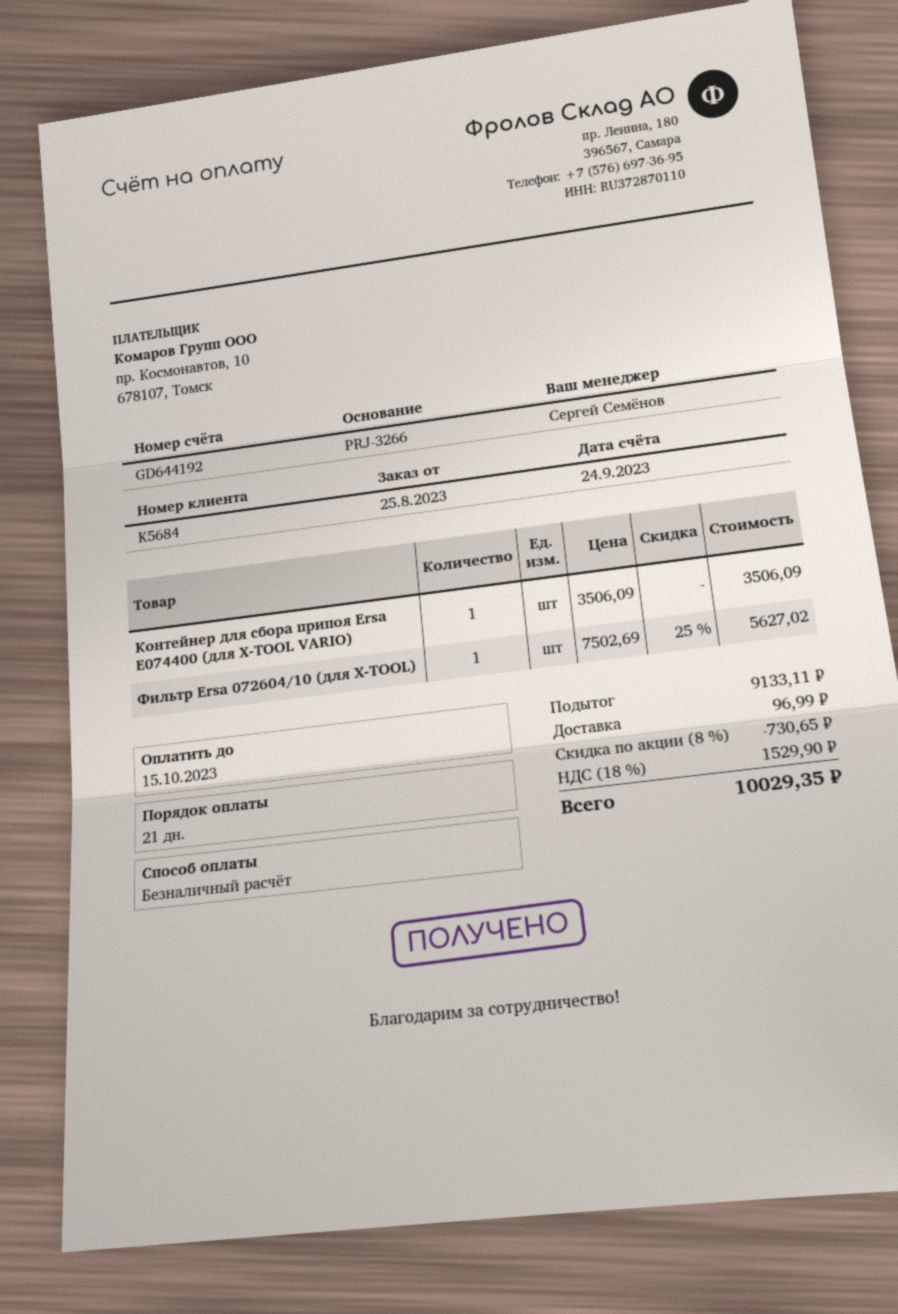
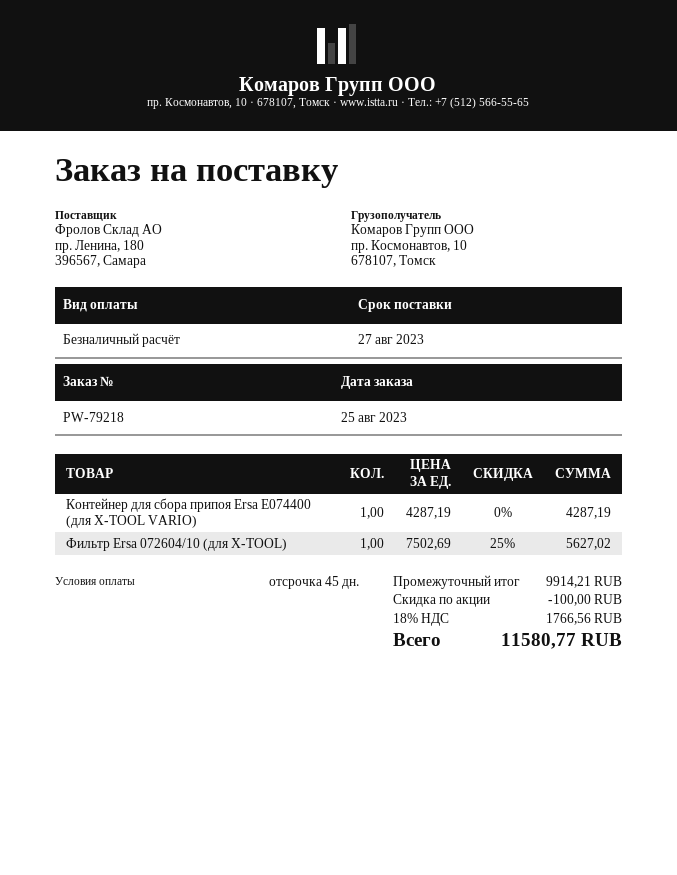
payment terms: 21 days -> 45 days
Контейнер для сбора припоя Ersa E074400 (для X-TOOL VARIO): 1 x 3506.09 = 3506.09 -> 1 x 4287.19 = 4287.19
subtotal: 9133.11 -> 9914.21
discount: 730.65 -> 100.00
shipping: 96.99 -> none
tax: 18% = 1529.90 -> 18% = 1766.56
total: 10029.35 -> 11580.77

